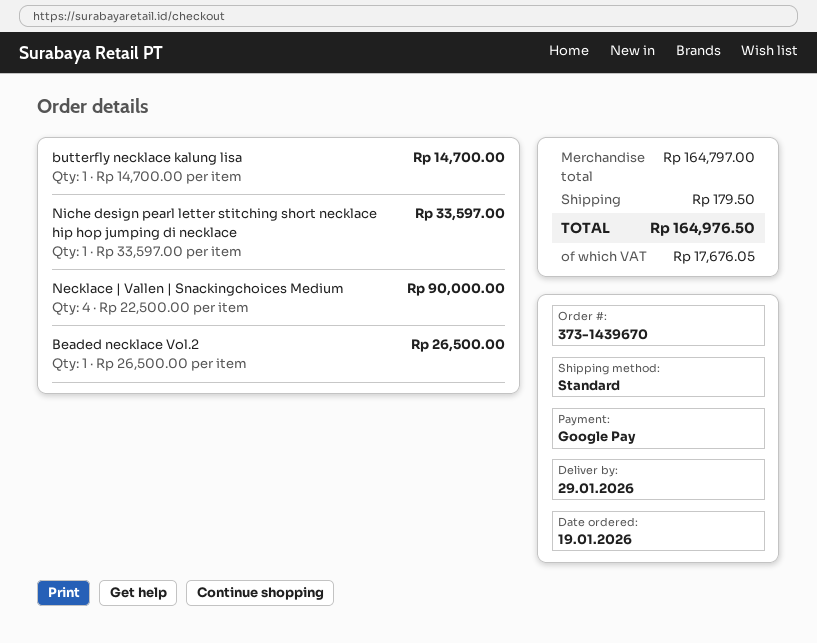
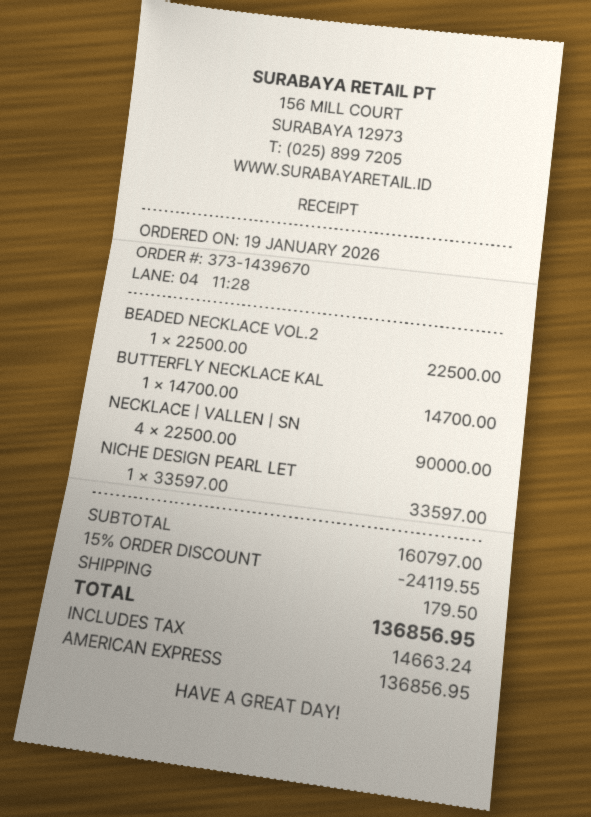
payment method: Google Pay -> American Express
Beaded necklace Vol.2: 1 x 26500.00 = 26500.00 -> 1 x 22500.00 = 22500.00
subtotal: 164797.00 -> 160797.00
discount: none -> 15% = 24119.55
tax: 17676.05 -> 14663.24
total: 164976.50 -> 136856.95

